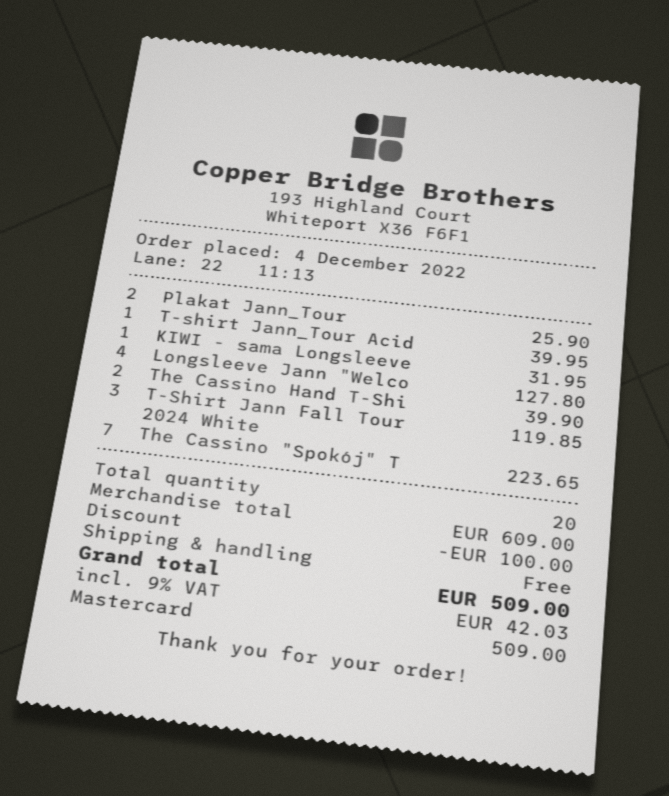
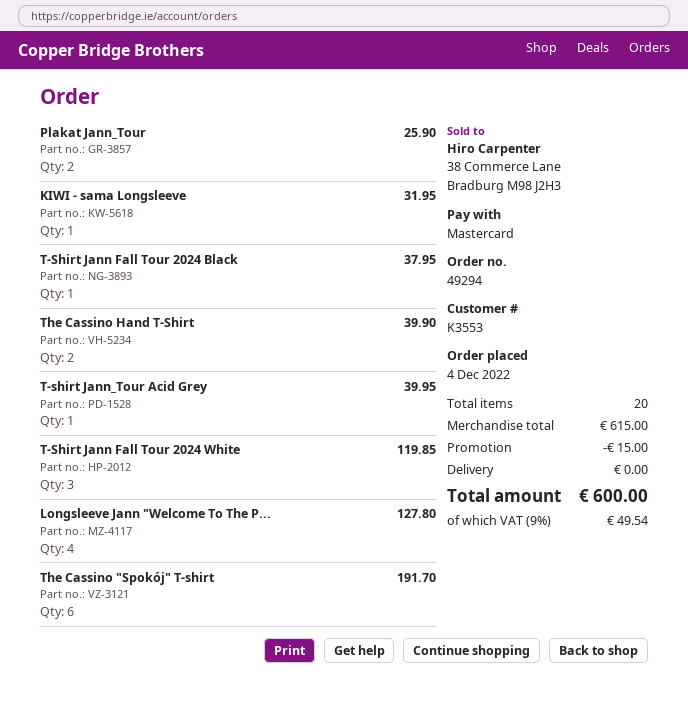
The Cassino "Spokój" T: 7 for 223.65 -> 6 for 191.70
T-Shirt Jann Fall Tour 2024 Black: none -> 1 for 37.95
subtotal: 609.00 -> 615.00
discount: 100.00 -> 15.00
tax: 9% = 42.03 -> 9% = 49.54
total: 509.00 -> 600.00

